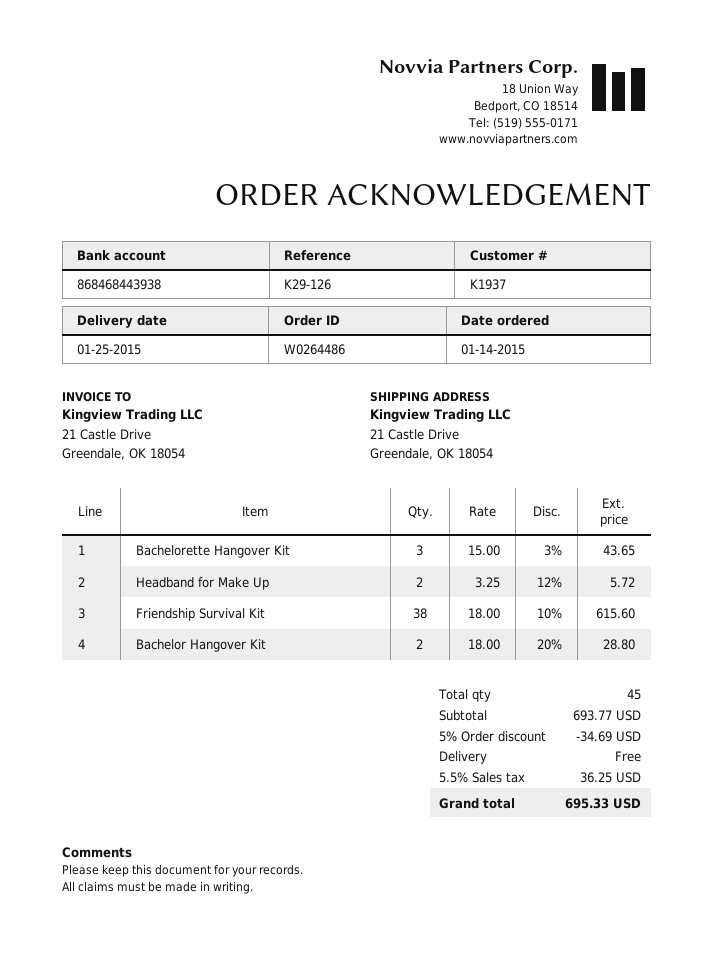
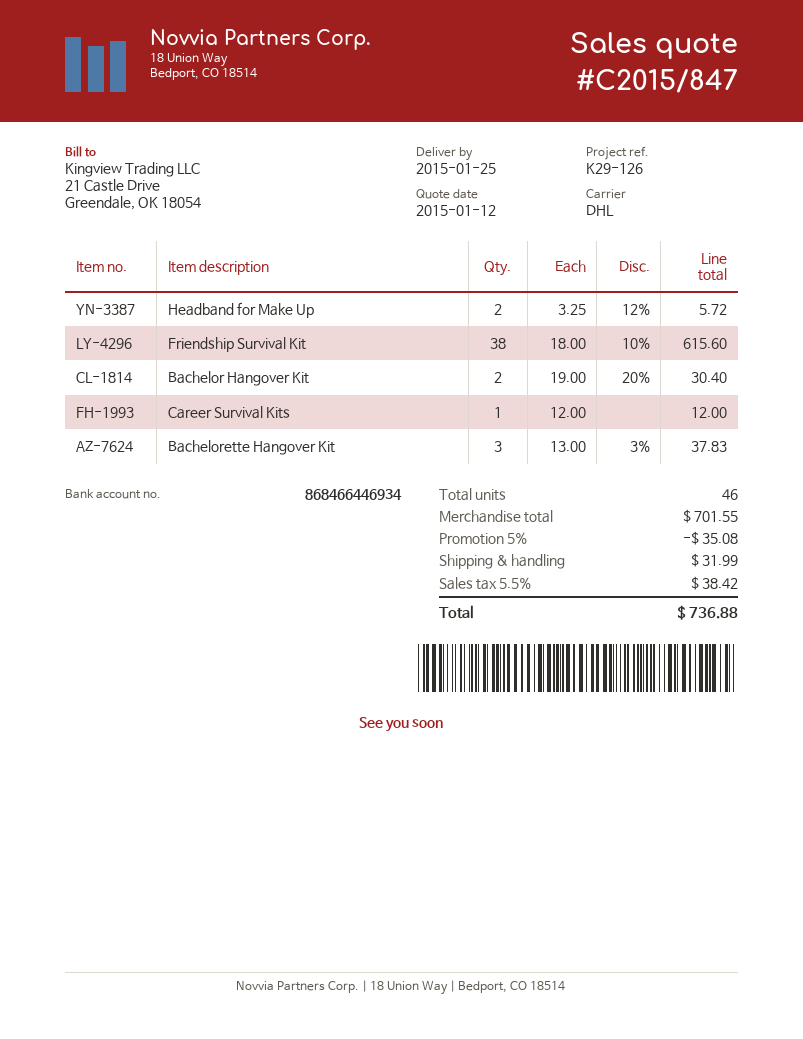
bank account: 868468443938 -> 868466446934
Bachelorette Hangover Kit: 3 x 15.00 - 3% = 43.65 -> 3 x 13.00 - 3% = 37.83
Bachelor Hangover Kit: 2 x 18.00 - 20% = 28.80 -> 2 x 19.00 - 20% = 30.40
Career Survival Kits: none -> 1 x 12.00 = 12.00
total quantity: 45 -> 46
subtotal: 693.77 -> 701.55
discount: 5% = 34.69 -> 5% = 35.08
shipping: 0.00 -> 31.99
tax: 5.5% = 36.25 -> 5.5% = 38.42
total: 695.33 -> 736.88

